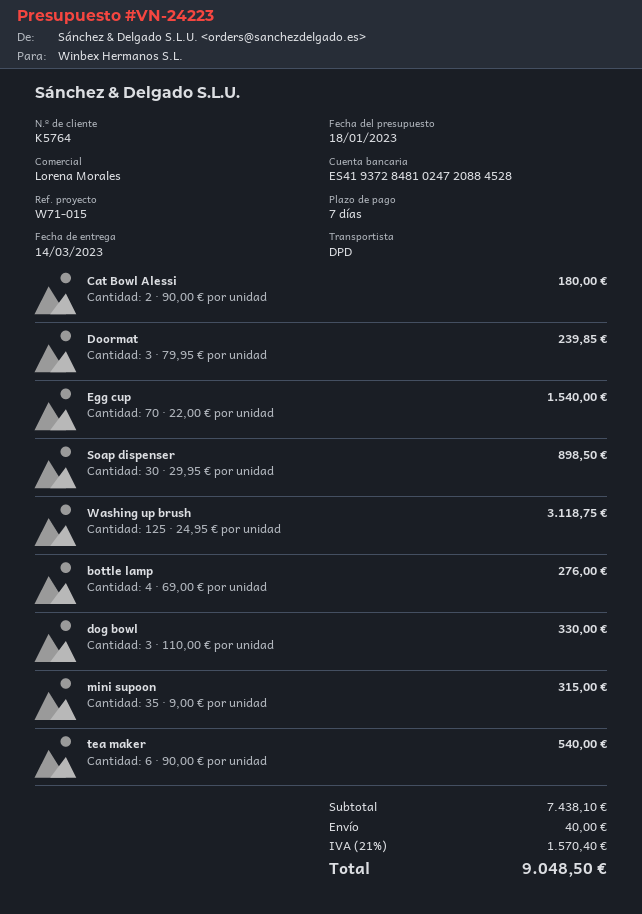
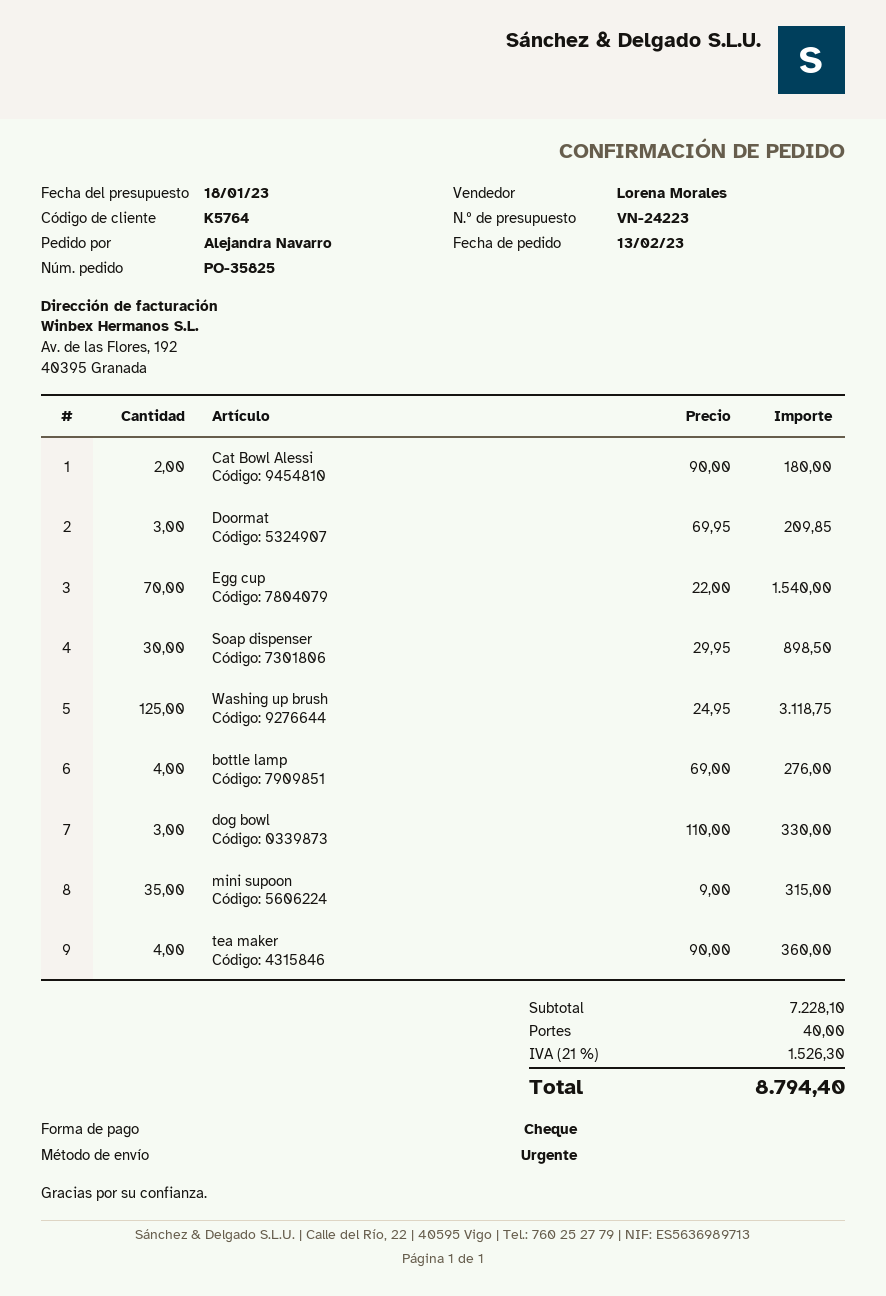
shipping method: DPD -> express
Doormat: 3 x 79.95 = 239.85 -> 3 x 69.95 = 209.85
tea maker: 6 x 90.00 = 540.00 -> 4 x 90.00 = 360.00
subtotal: 7438.10 -> 7228.10
tax: 21% = 1570.40 -> 21% = 1526.30
total: 9048.50 -> 8794.40

